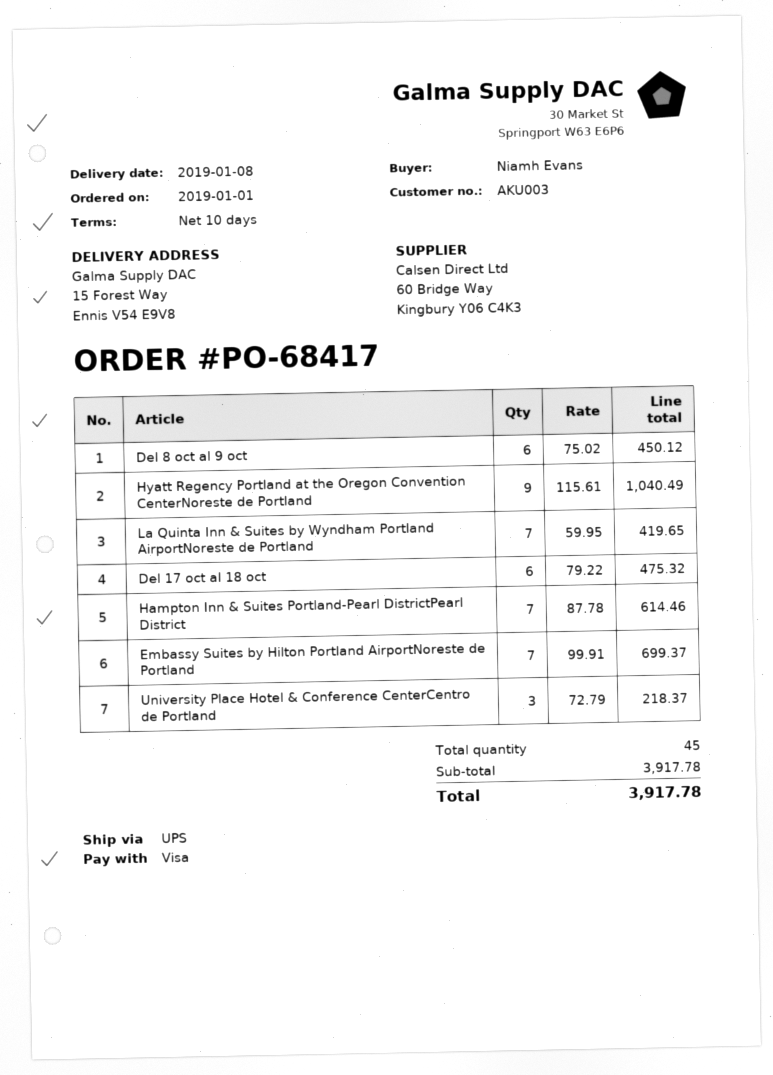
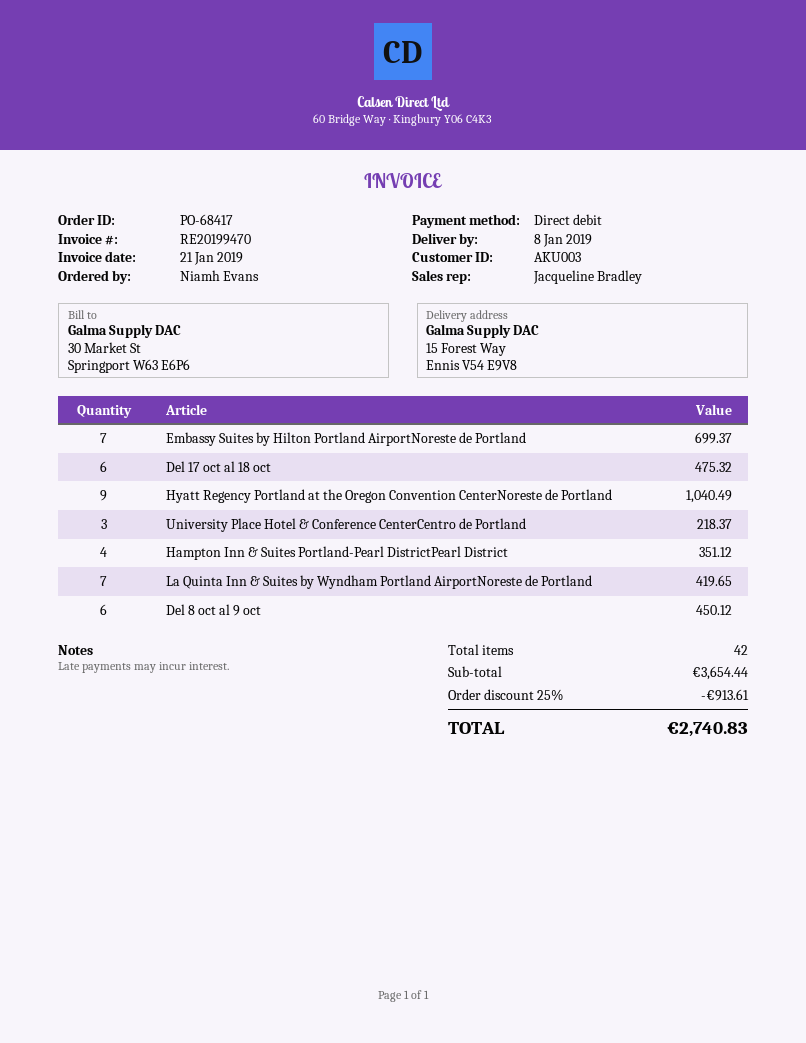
payment method: Visa -> direct debit
Hampton Inn & Suites Portland-Pearl DistrictPearl District: 7 for 614.46 -> 4 for 351.12
total quantity: 45 -> 42
subtotal: 3917.78 -> 3654.44
discount: none -> 25% = 913.61
total: 3917.78 -> 2740.83

